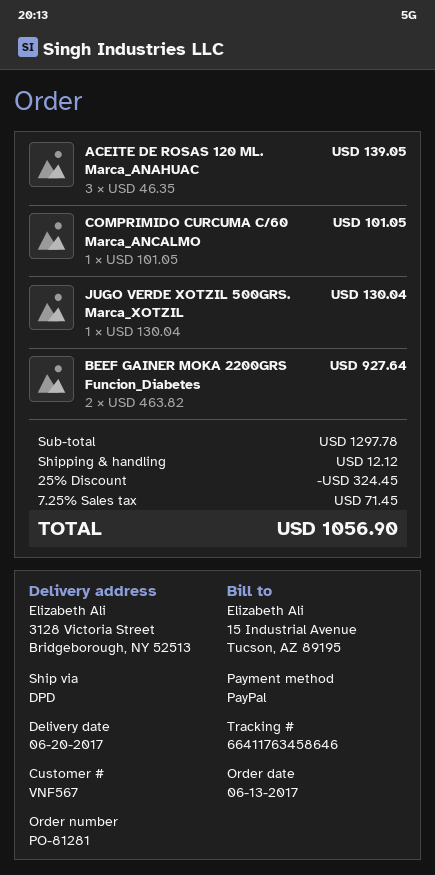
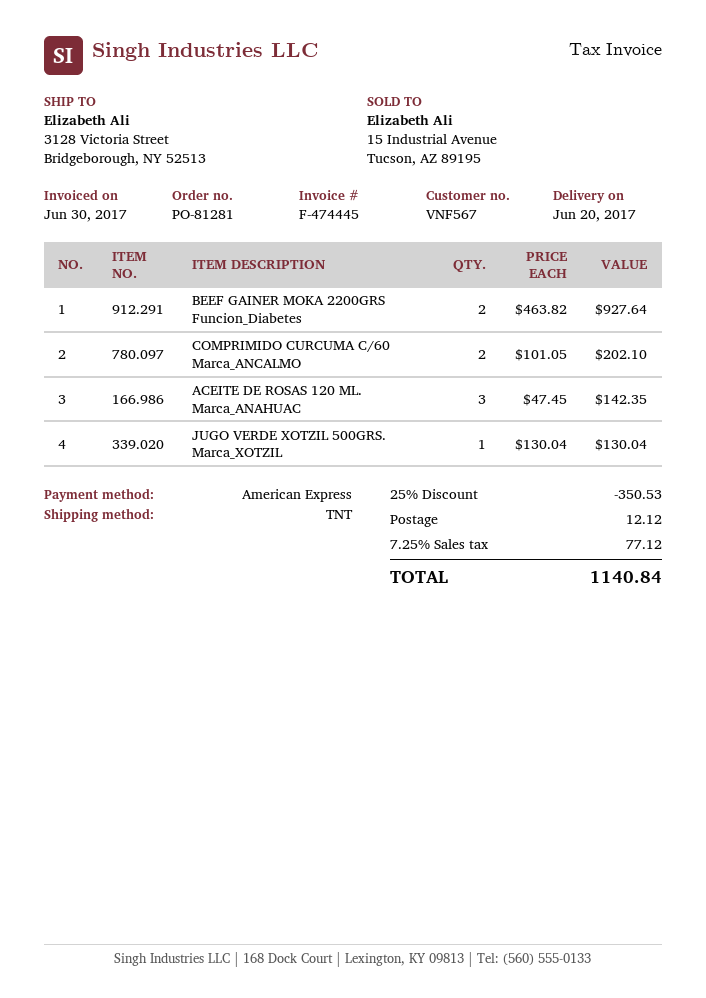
payment method: PayPal -> American Express
shipping method: DPD -> TNT
ACEITE DE ROSAS 120 ML. Marca_ANAHUAC: 3 x 46.35 = 139.05 -> 3 x 47.45 = 142.35
COMPRIMIDO CURCUMA C/60 Marca_ANCALMO: 1 x 101.05 = 101.05 -> 2 x 101.05 = 202.10
discount: 25% = 324.45 -> 25% = 350.53
tax: 7.25% = 71.45 -> 7.25% = 77.12
total: 1056.90 -> 1140.84

